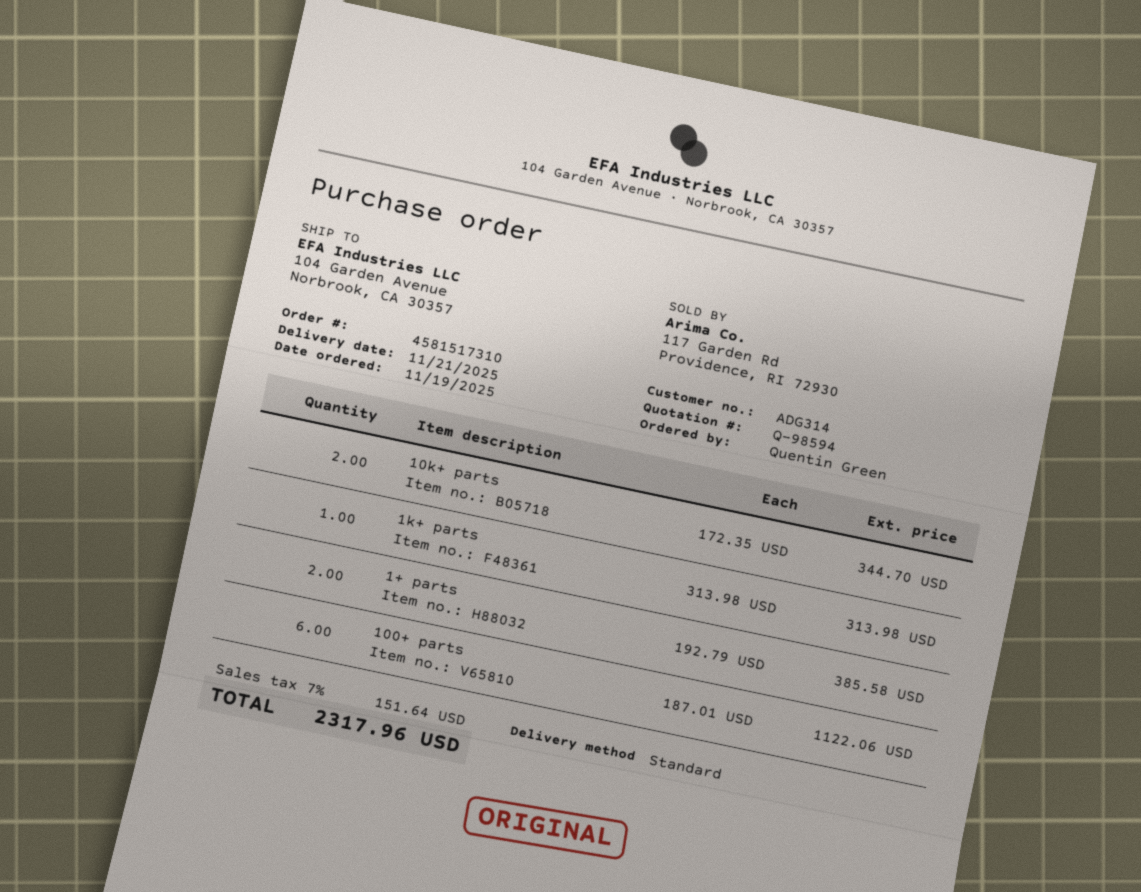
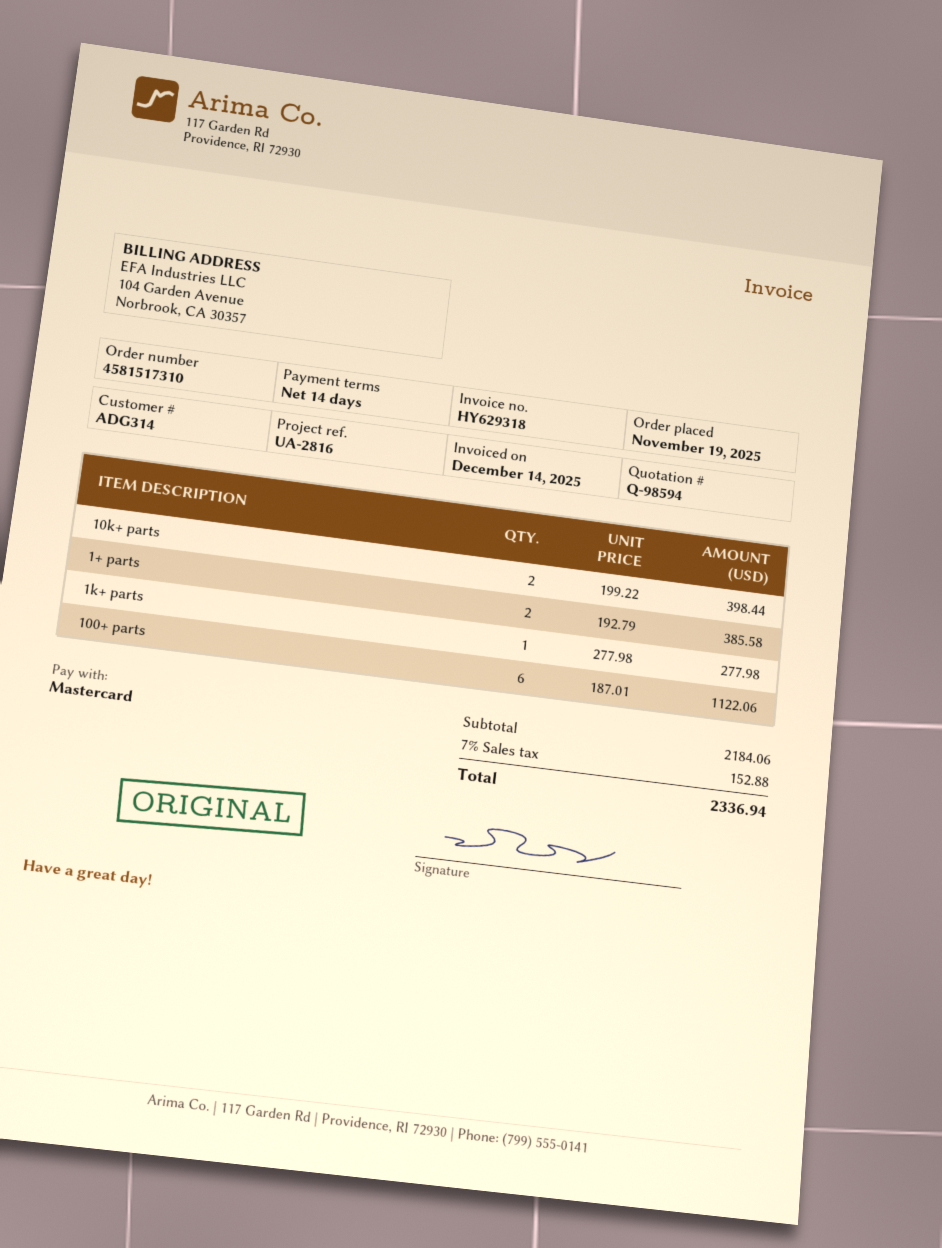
10k+ parts: 2 x 172.35 = 344.70 -> 2 x 199.22 = 398.44
1k+ parts: 1 x 313.98 = 313.98 -> 1 x 277.98 = 277.98
tax: 7% = 151.64 -> 7% = 152.88
total: 2317.96 -> 2336.94

